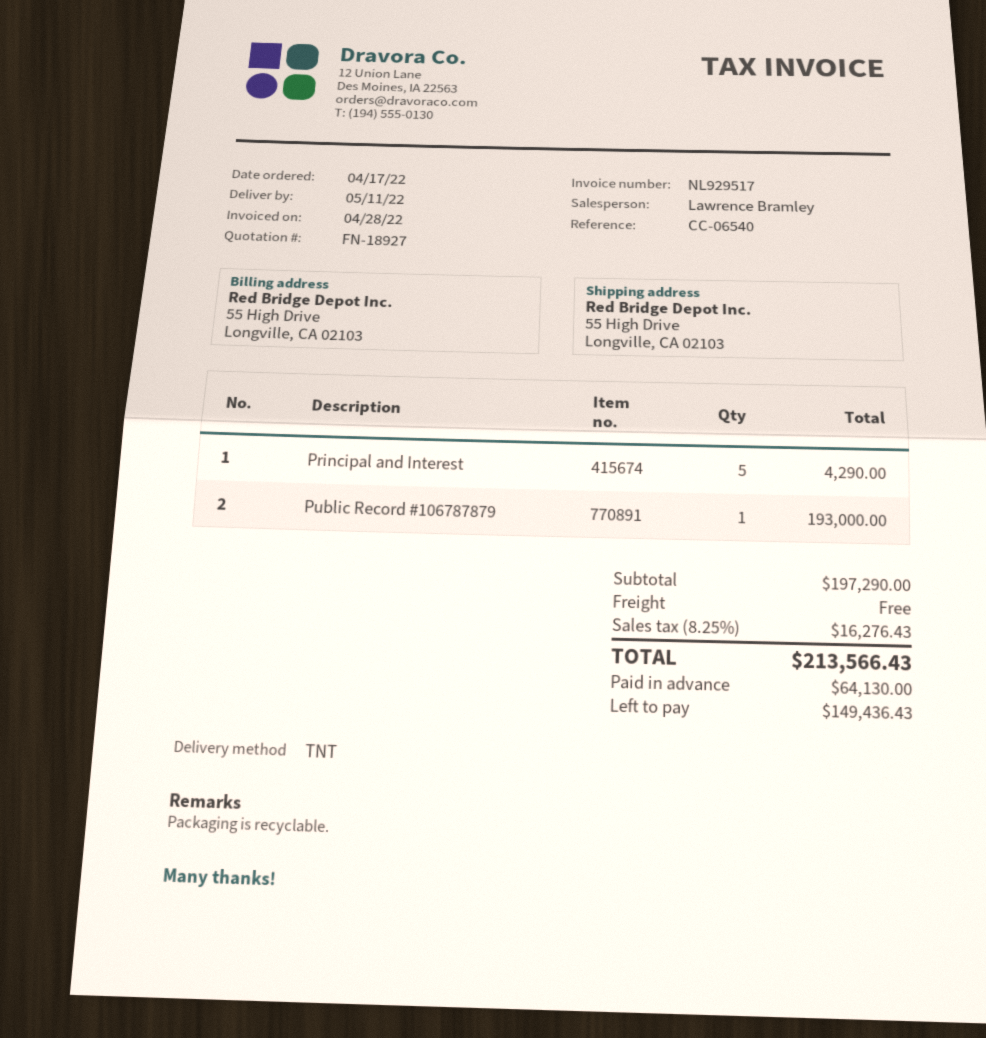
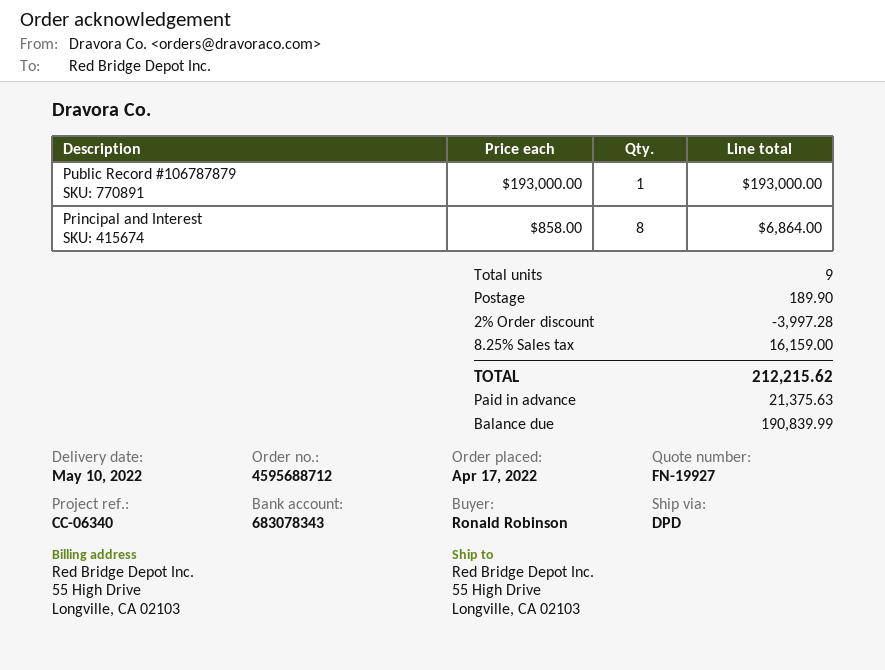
quote number: FN-18927 -> FN-19927
delivery date: 2022-05-11 -> 2022-05-10
reference: CC-06540 -> CC-06340
shipping method: TNT -> DPD
Principal and Interest: 5 for 4290.00 -> 8 for 6864.00
discount: none -> 2% = 3997.28
shipping: 0.00 -> 189.90
tax: 8.25% = 16276.43 -> 8.25% = 16159.00
total: 213566.43 -> 212215.62
deposit: 64130.00 -> 21375.63
balance: 149436.43 -> 190839.99

